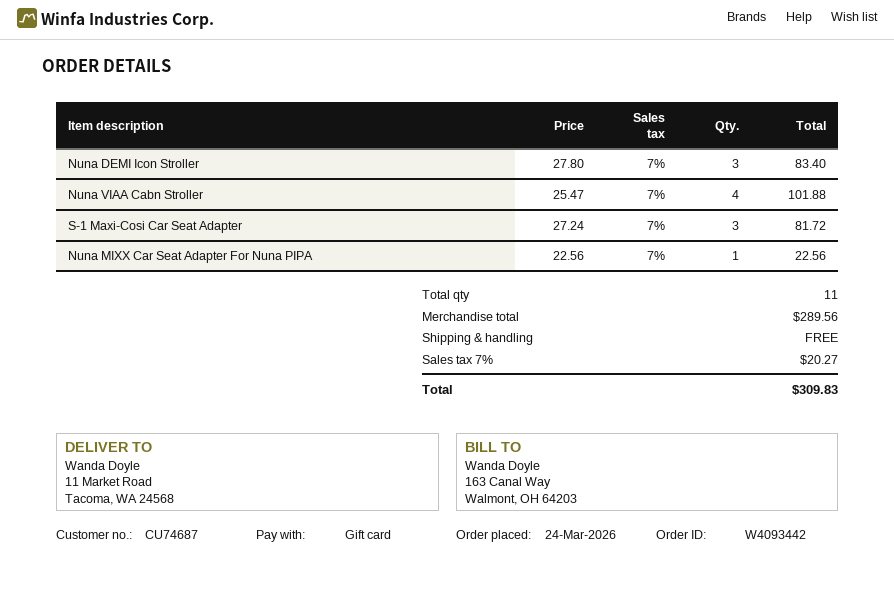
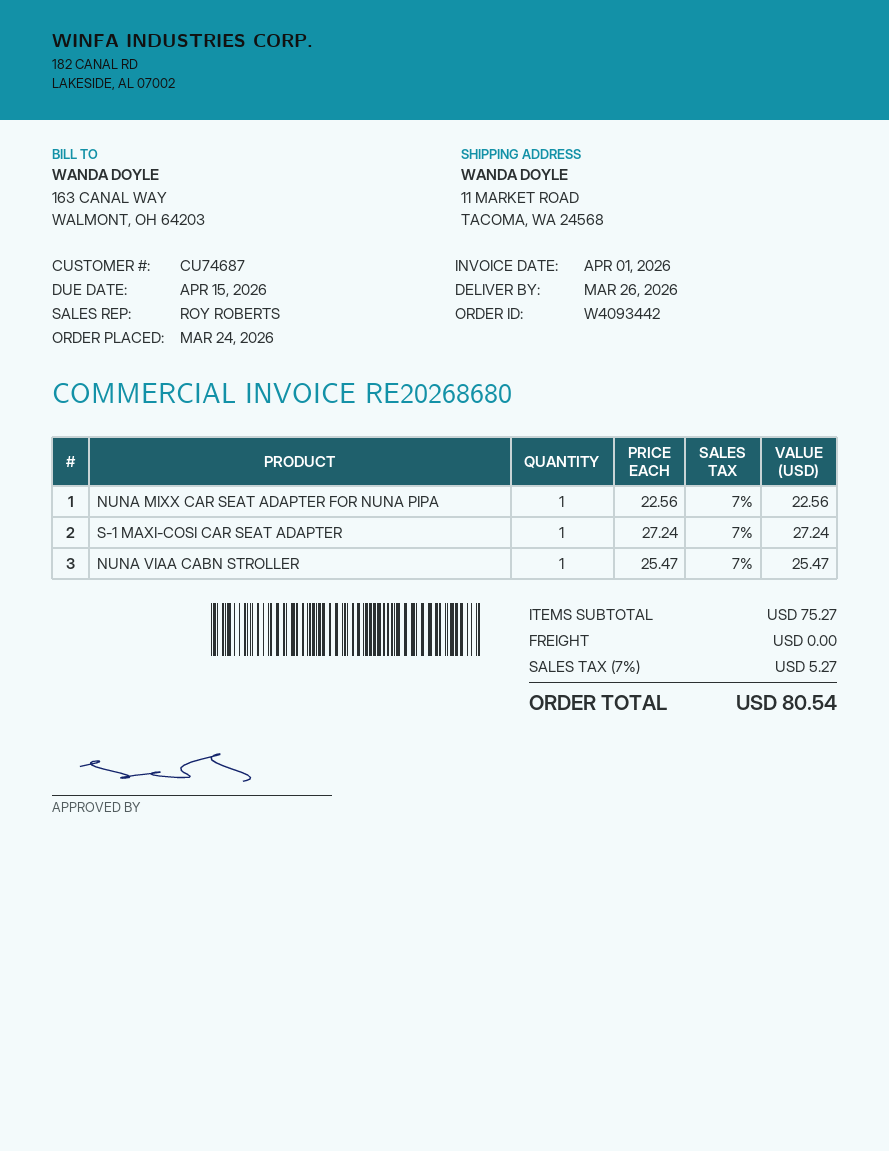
Nuna DEMI Icon Stroller: 3 x 27.80 = 83.40 -> none
Nuna VIAA Cabn Stroller: 4 x 25.47 = 101.88 -> 1 x 25.47 = 25.47
S-1 Maxi-Cosi Car Seat Adapter: 3 x 27.24 = 81.72 -> 1 x 27.24 = 27.24
subtotal: 289.56 -> 75.27
tax: 7% = 20.27 -> 7% = 5.27
total: 309.83 -> 80.54

